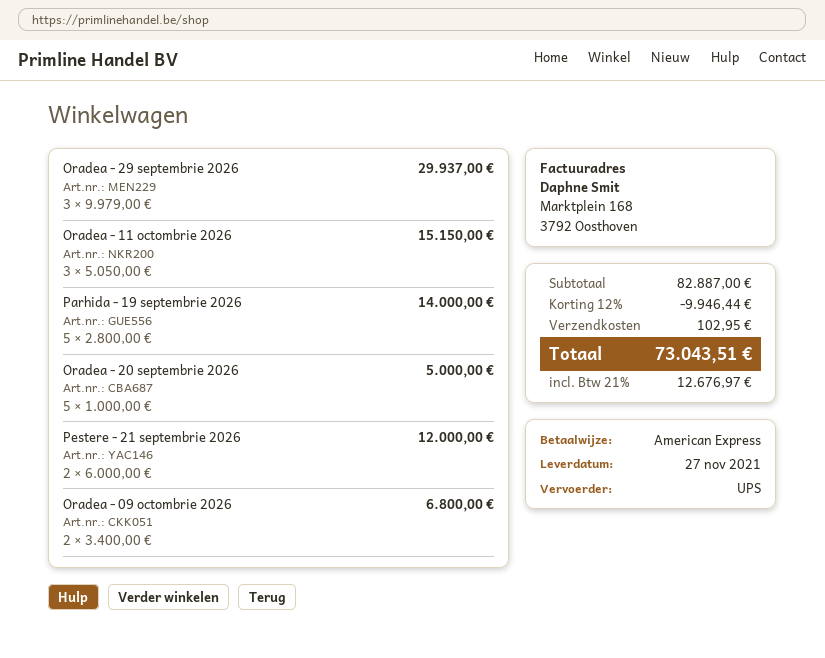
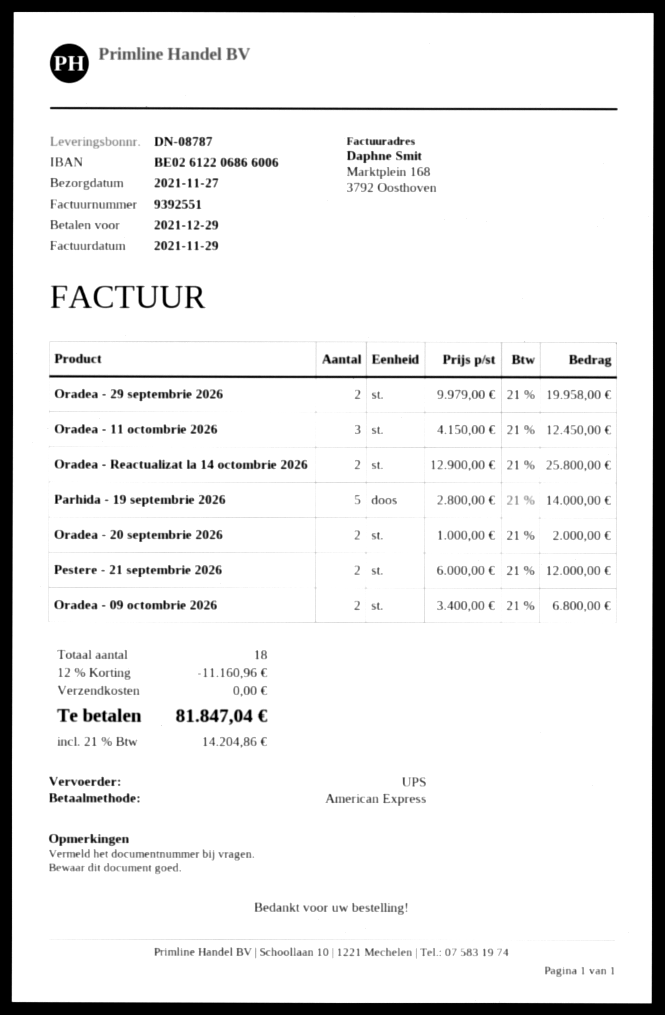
Oradea - 29 septembrie 2026: 3 x 9979.00 = 29937.00 -> 2 x 9979.00 = 19958.00
Oradea - 11 octombrie 2026: 3 x 5050.00 = 15150.00 -> 3 x 4150.00 = 12450.00
Oradea - 20 septembrie 2026: 5 x 1000.00 = 5000.00 -> 2 x 1000.00 = 2000.00
Oradea - Reactualizat la 14 octombrie 2026: none -> 2 x 12900.00 = 25800.00
discount: 12% = 9946.44 -> 12% = 11160.96
shipping: 102.95 -> 0.00
tax: 21% = 12676.97 -> 21% = 14204.86
total: 73043.51 -> 81847.04

